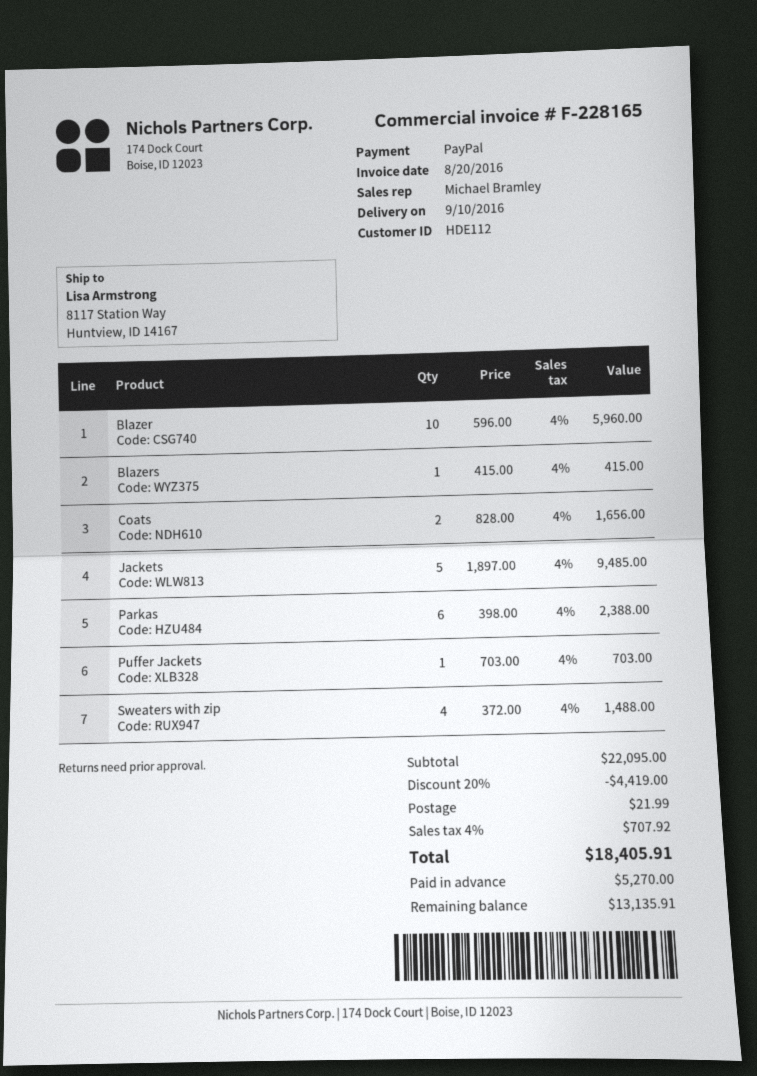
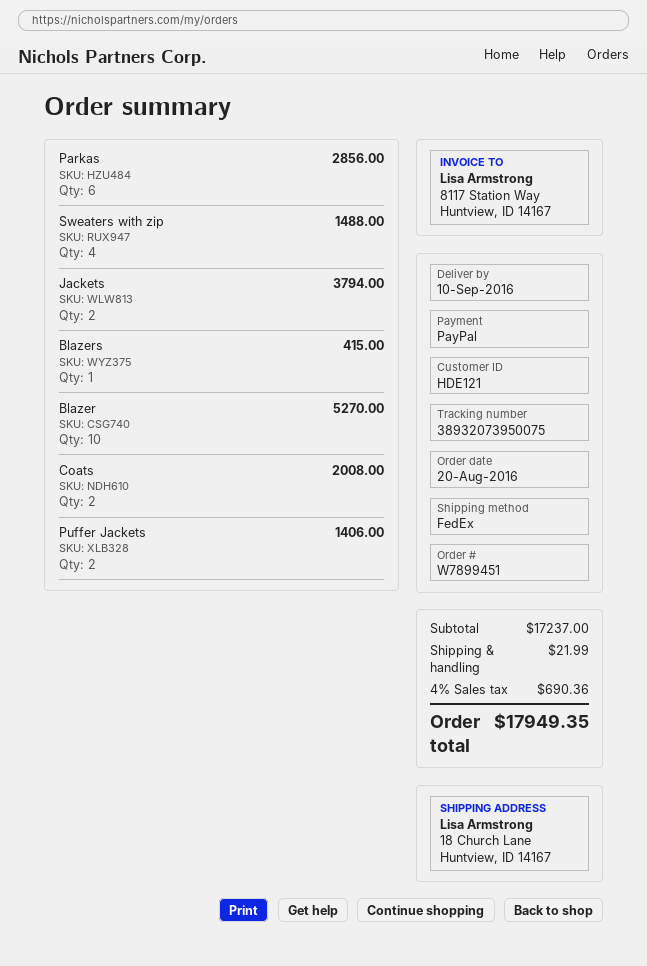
customer number: HDE112 -> HDE121
ship to: 8117 Station Way, Huntview, ID 14167 -> 18 Church Lane, Huntview, ID 14167
Blazer: 10 for 5960.00 -> 10 for 5270.00
Coats: 2 for 1656.00 -> 2 for 2008.00
Jackets: 5 for 9485.00 -> 2 for 3794.00
Parkas: 6 for 2388.00 -> 6 for 2856.00
Puffer Jackets: 1 for 703.00 -> 2 for 1406.00
subtotal: 22095.00 -> 17237.00
discount: 20% = 4419.00 -> none
tax: 4% = 707.92 -> 4% = 690.36
total: 18405.91 -> 17949.35

